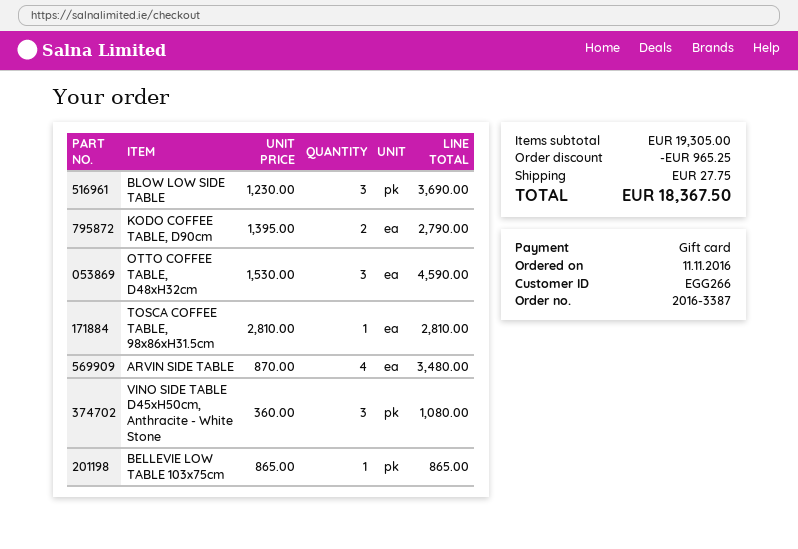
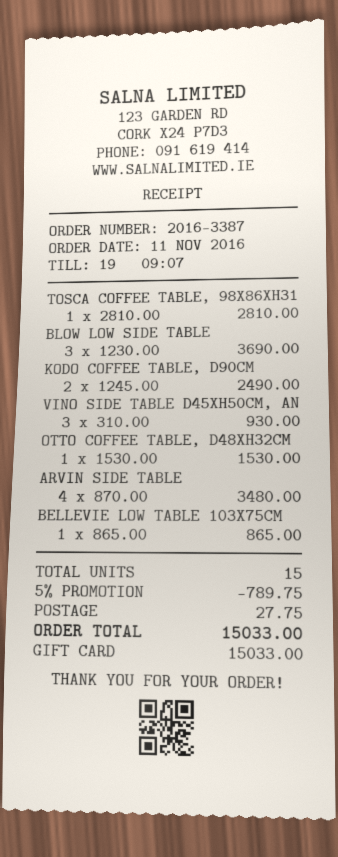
KODO COFFEE TABLE, D90cm: 2 x 1395.00 = 2790.00 -> 2 x 1245.00 = 2490.00
OTTO COFFEE TABLE, D48xH32cm: 3 x 1530.00 = 4590.00 -> 1 x 1530.00 = 1530.00
VINO SIDE TABLE D45xH50cm, Anthracite - White Stone: 3 x 360.00 = 1080.00 -> 3 x 310.00 = 930.00
discount: 965.25 -> 789.75
total: 18367.50 -> 15033.00

